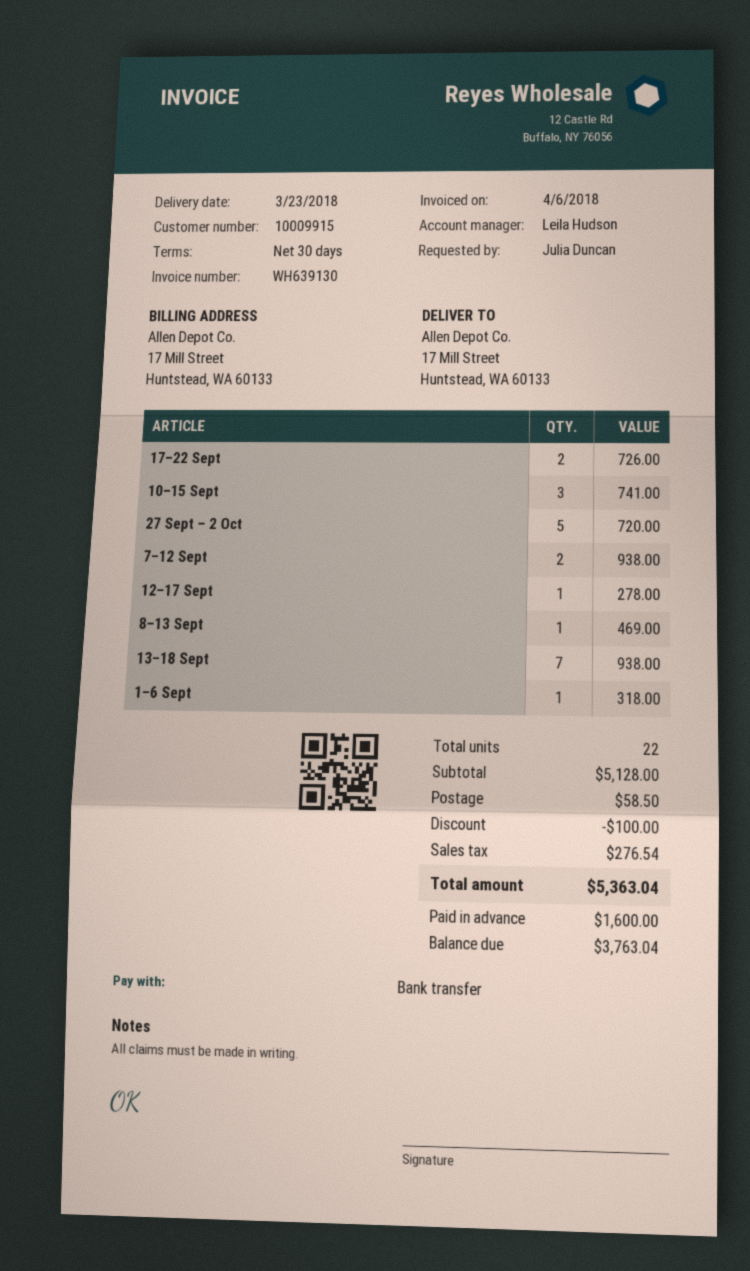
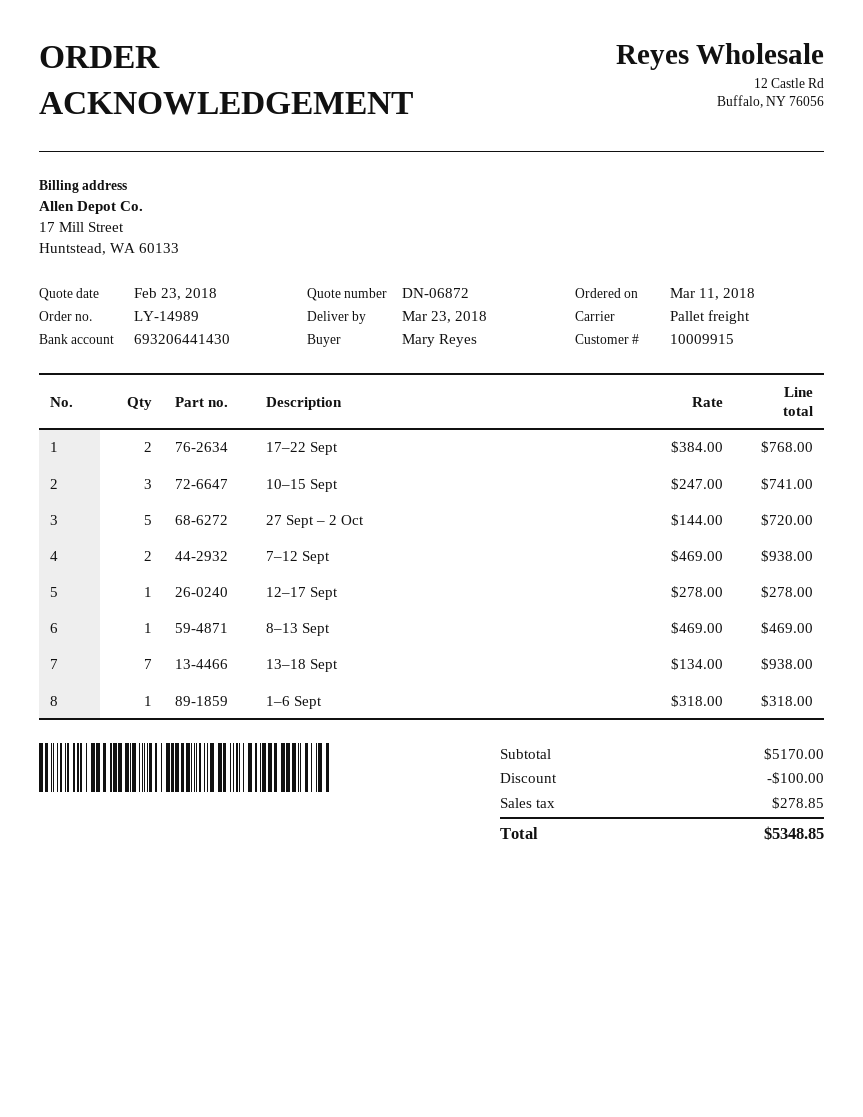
ordered by: Julia Duncan -> Mary Reyes
17–22 Sept: 2 for 726.00 -> 2 for 768.00
subtotal: 5128.00 -> 5170.00
shipping: 58.50 -> none
tax: 276.54 -> 278.85
total: 5363.04 -> 5348.85

